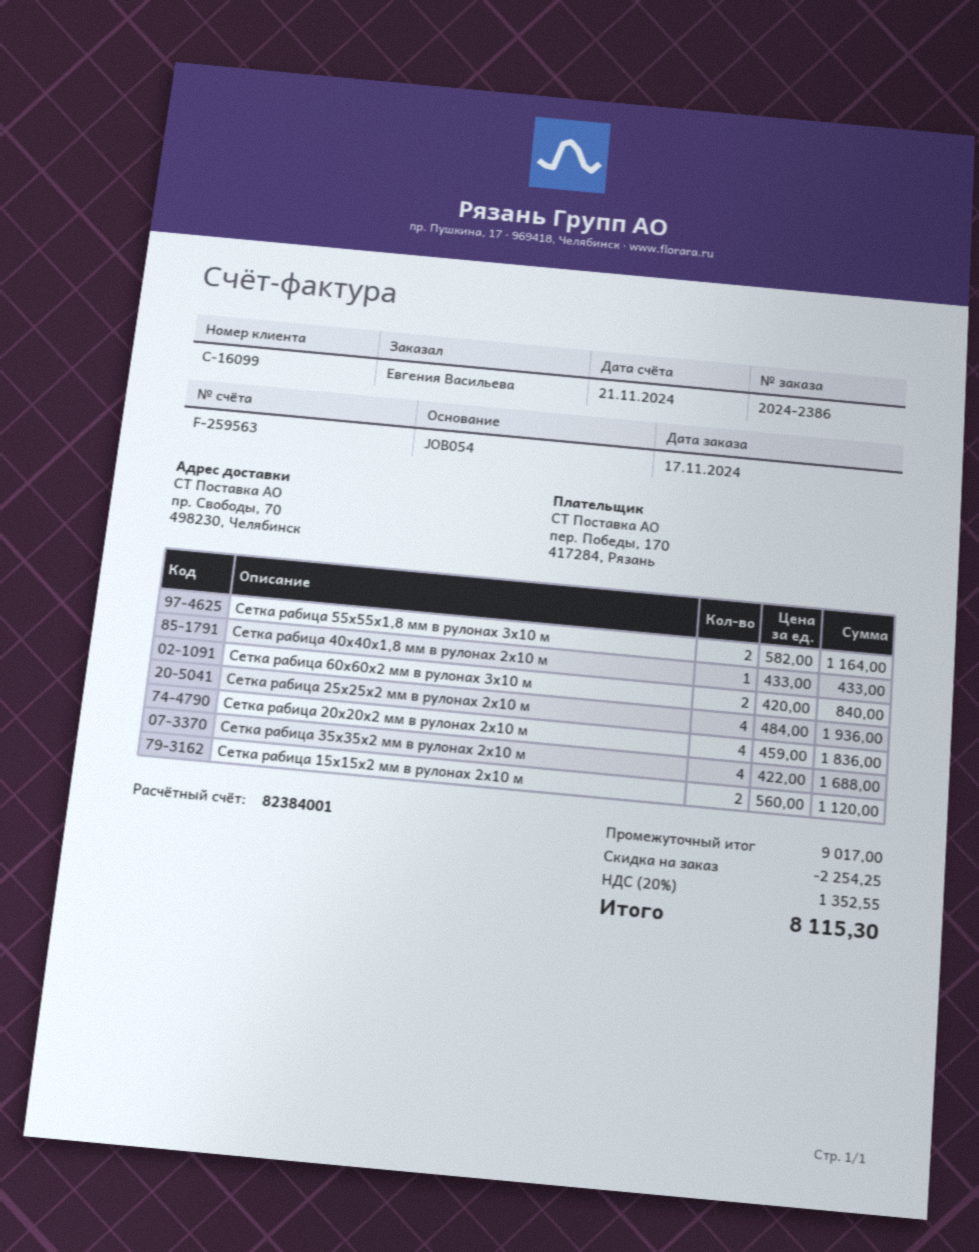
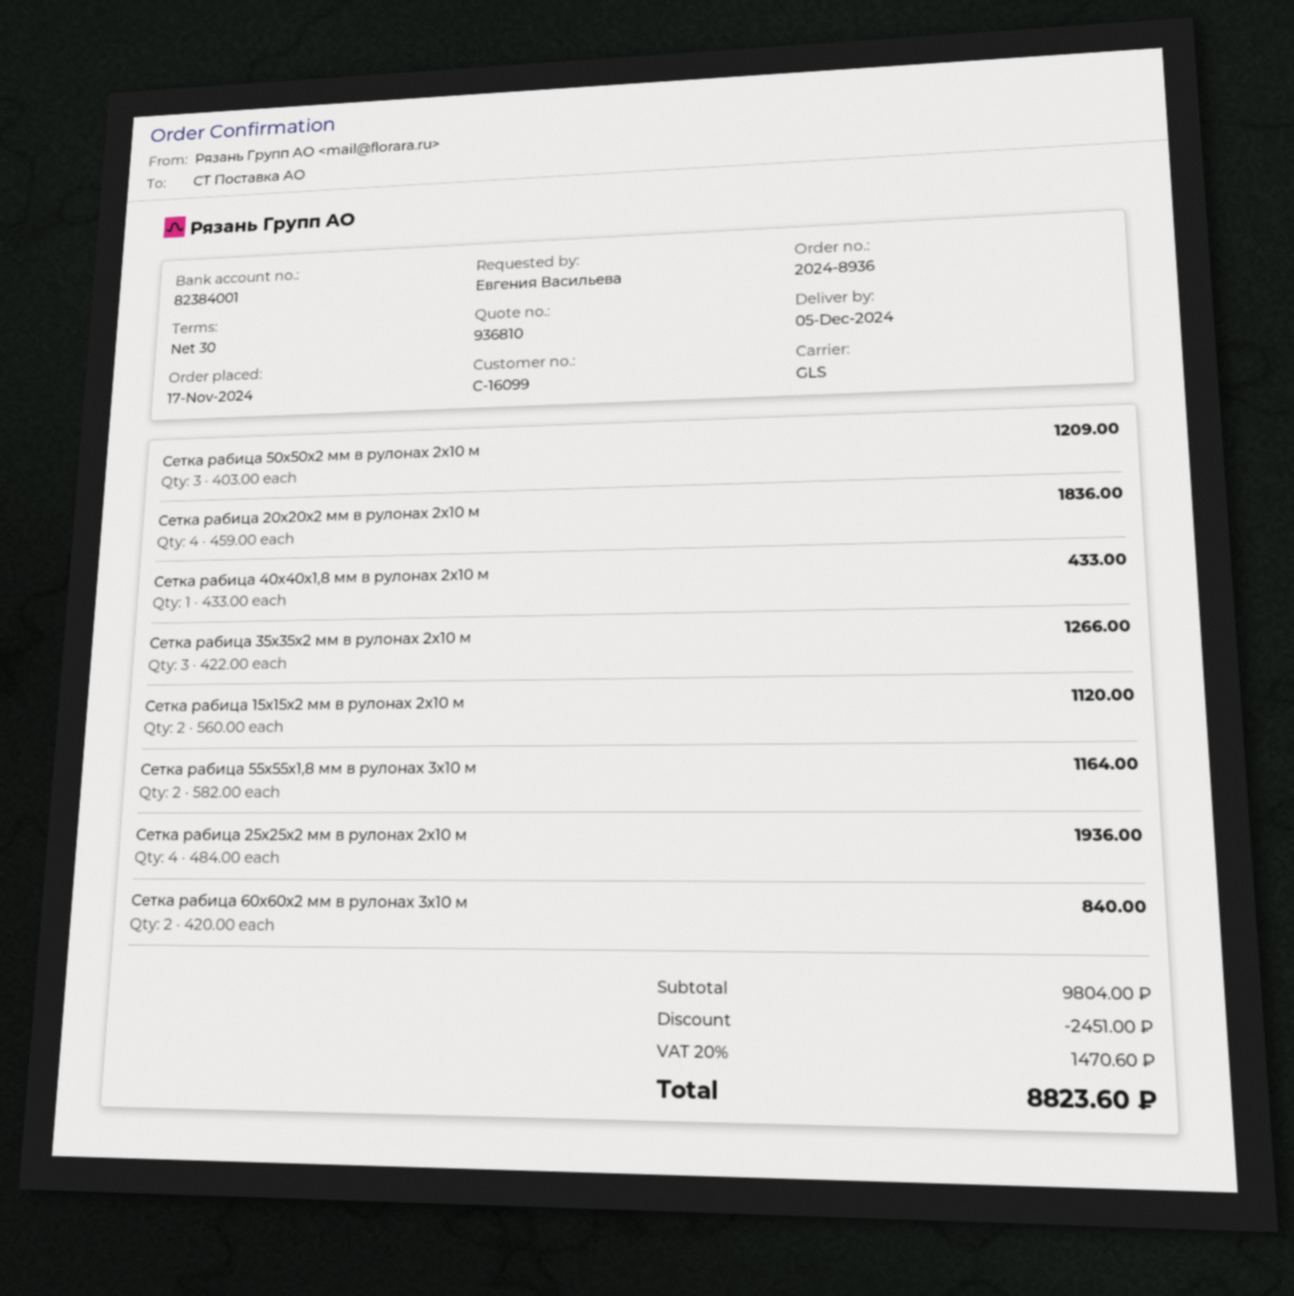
order number: 2024-2386 -> 2024-8936
Сетка рабица 35х35х2 мм в рулонах 2х10 м: 4 x 422.00 = 1688.00 -> 3 x 422.00 = 1266.00
Сетка рабица 50х50х2 мм в рулонах 2х10 м: none -> 3 x 403.00 = 1209.00
subtotal: 9017.00 -> 9804.00
discount: 2254.25 -> 2451.00
tax: 20% = 1352.55 -> 20% = 1470.60
total: 8115.30 -> 8823.60

